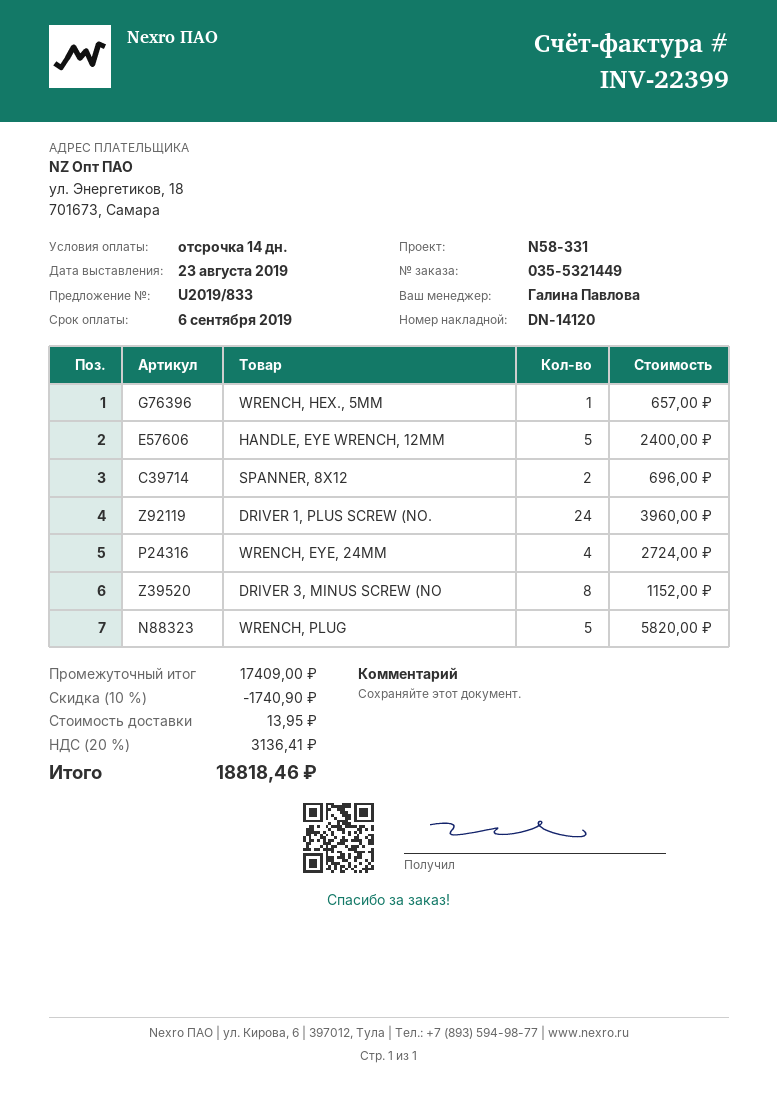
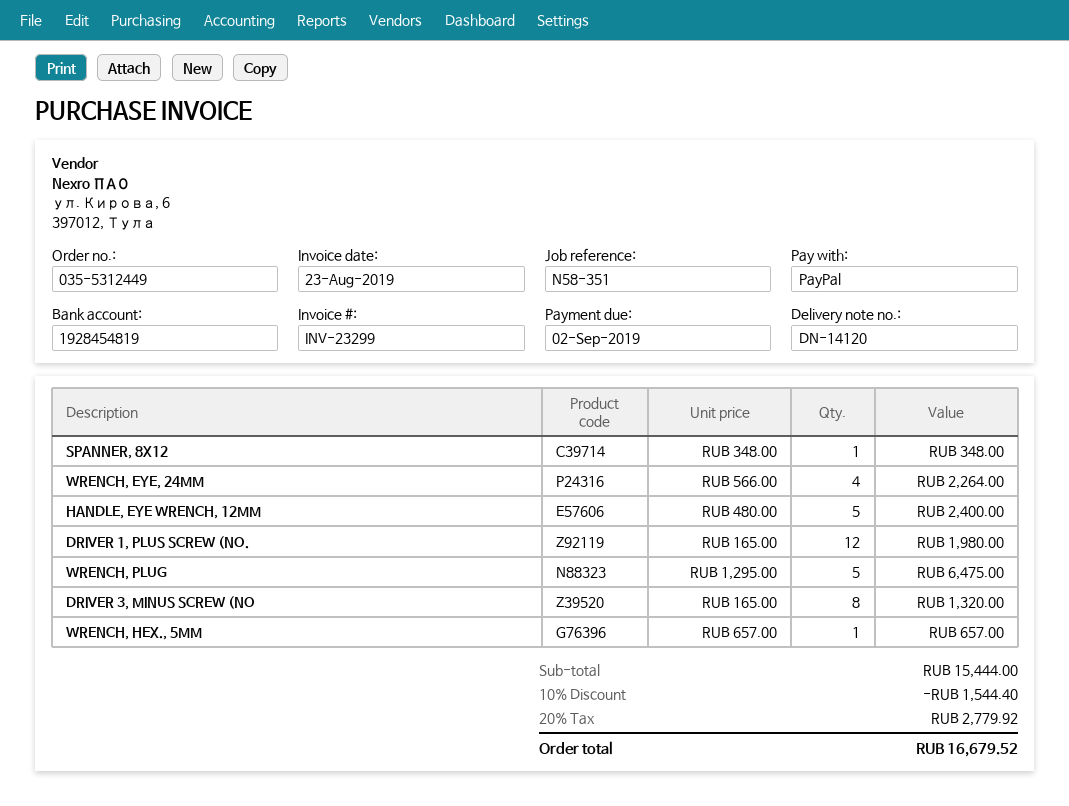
order number: 035-5321449 -> 035-5312449
invoice number: INV-22399 -> INV-23299
due date: 2019-09-06 -> 2019-09-02
reference: N58-331 -> N58-351
SPANNER, 8X12: 2 for 696.00 -> 1 for 348.00
DRIVER 1, PLUS SCREW (NO.: 24 for 3960.00 -> 12 for 1980.00
WRENCH, EYE, 24MM: 4 for 2724.00 -> 4 for 2264.00
DRIVER 3, MINUS SCREW (NO: 8 for 1152.00 -> 8 for 1320.00
WRENCH, PLUG: 5 for 5820.00 -> 5 for 6475.00
subtotal: 17409.00 -> 15444.00
discount: 10% = 1740.90 -> 10% = 1544.40
shipping: 13.95 -> none
tax: 20% = 3136.41 -> 20% = 2779.92
total: 18818.46 -> 16679.52

